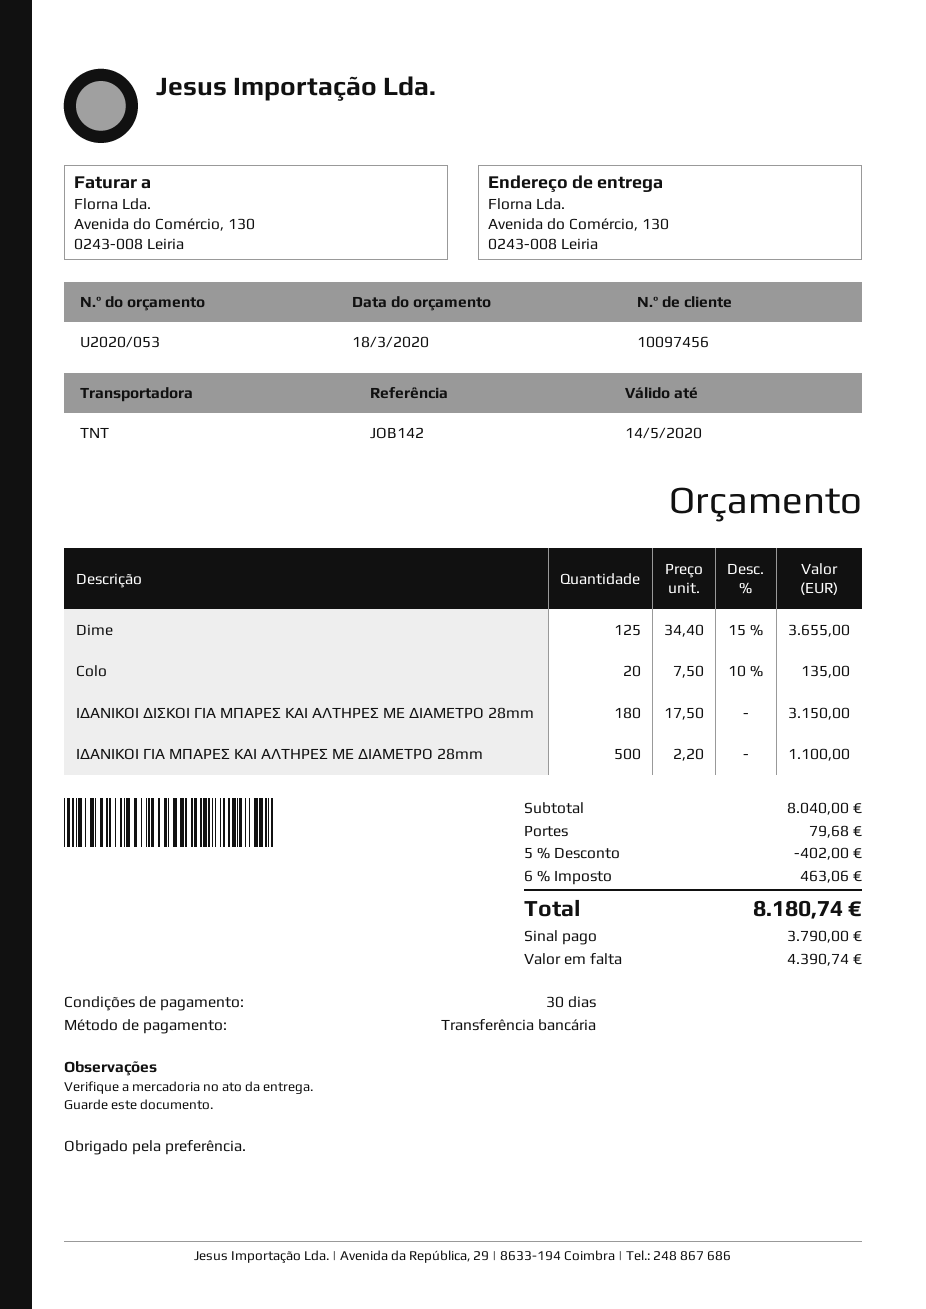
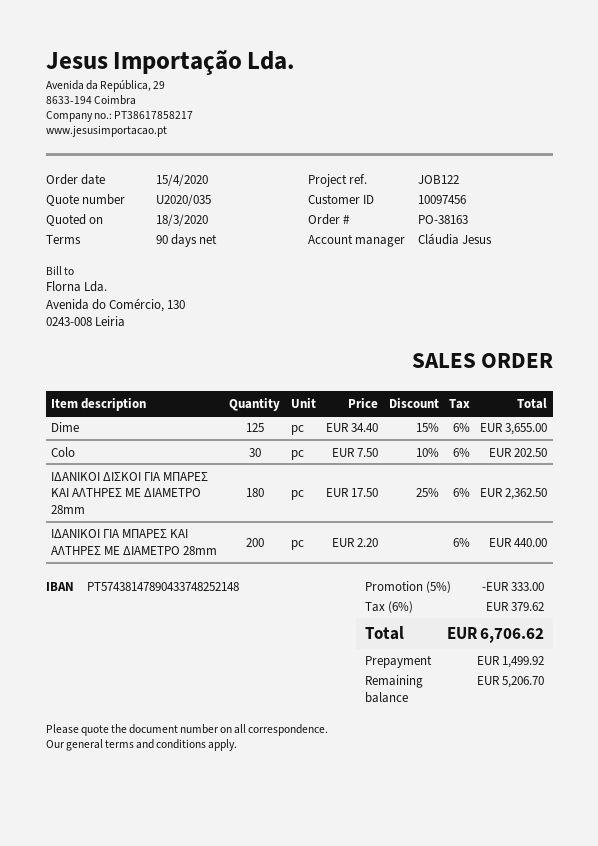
quote number: U2020/053 -> U2020/035
payment terms: 30 days -> 90 days
reference: JOB142 -> JOB122
Colo: 20 x 7.50 - 10% = 135.00 -> 30 x 7.50 - 10% = 202.50
ΙΔΑΝΙΚΟΙ ΔΙΣΚΟΙ ΓΙΑ ΜΠΑΡΕΣ ΚΑΙ ΑΛΤΗΡΕΣ ΜΕ ΔΙΑΜΕΤΡΟ 28mm: 180 x 17.50 = 3150.00 -> 180 x 17.50 - 25% = 2362.50
ΙΔΑΝΙΚΟΙ ΓΙΑ ΜΠΑΡΕΣ ΚΑΙ ΑΛΤΗΡΕΣ ΜΕ ΔΙΑΜΕΤΡΟ 28mm: 500 x 2.20 = 1100.00 -> 200 x 2.20 = 440.00
discount: 5% = 402.00 -> 5% = 333.00
shipping: 79.68 -> none
tax: 6% = 463.06 -> 6% = 379.62
total: 8180.74 -> 6706.62
deposit: 3790.00 -> 1499.92
balance: 4390.74 -> 5206.70

